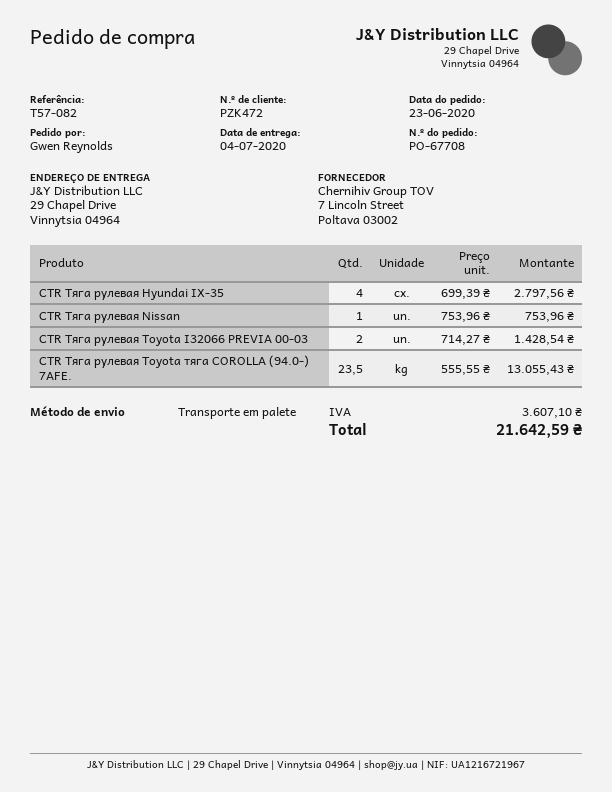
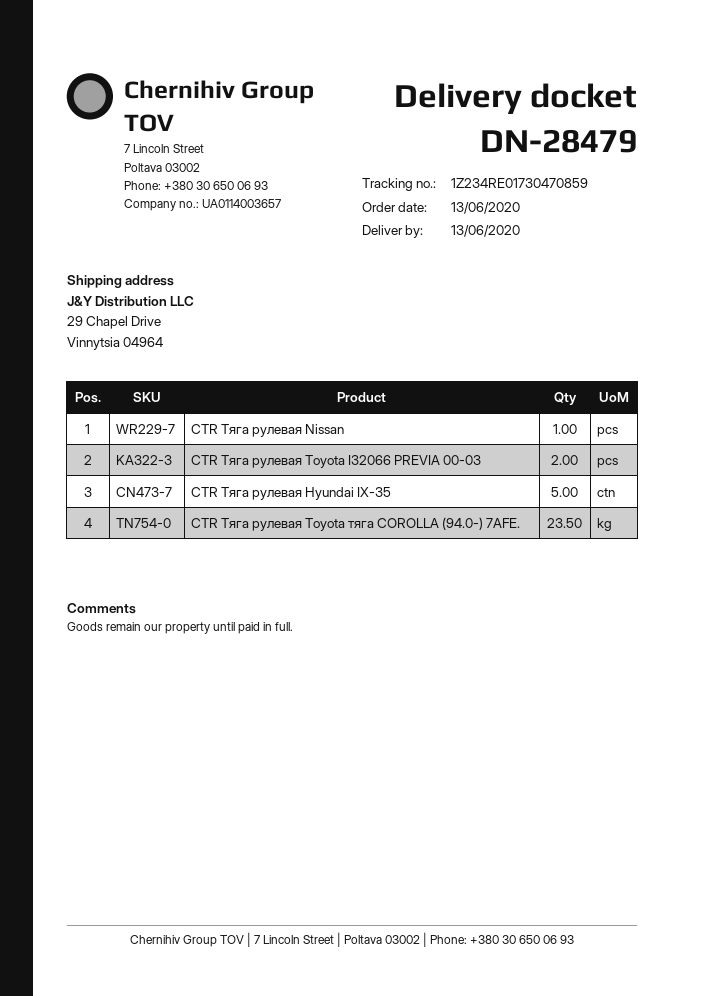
order date: 2020-06-23 -> 2020-06-13
delivery date: 2020-07-04 -> 2020-06-13
CTR Тяга рулевая Hyundai IX-35: 4 -> 5

